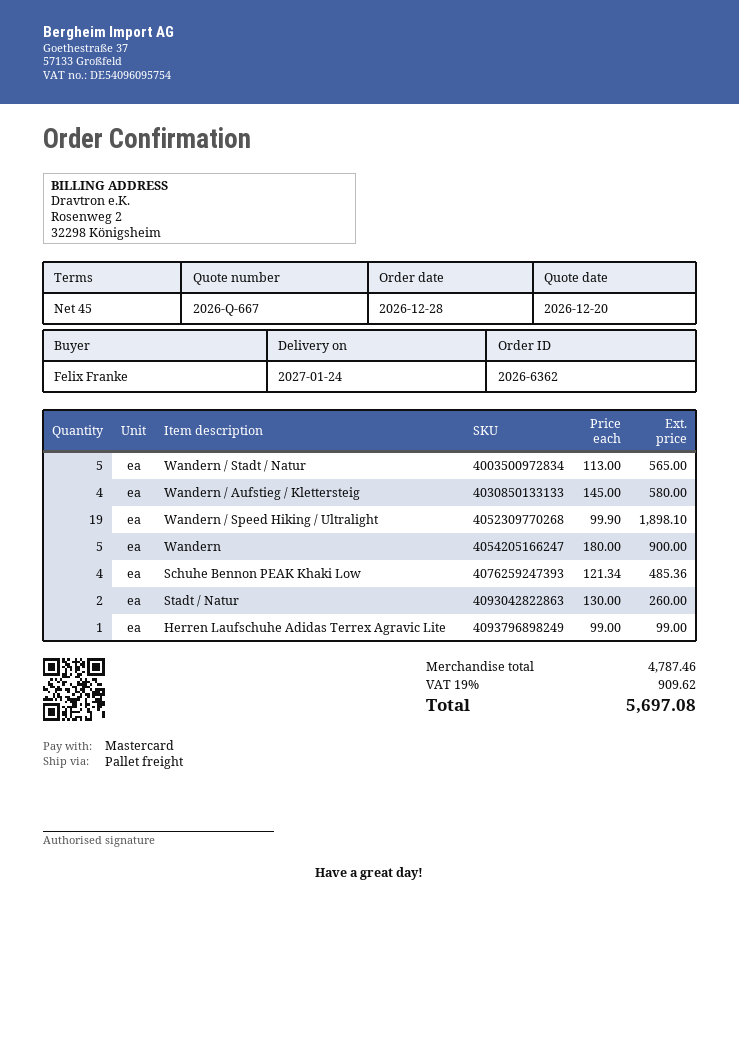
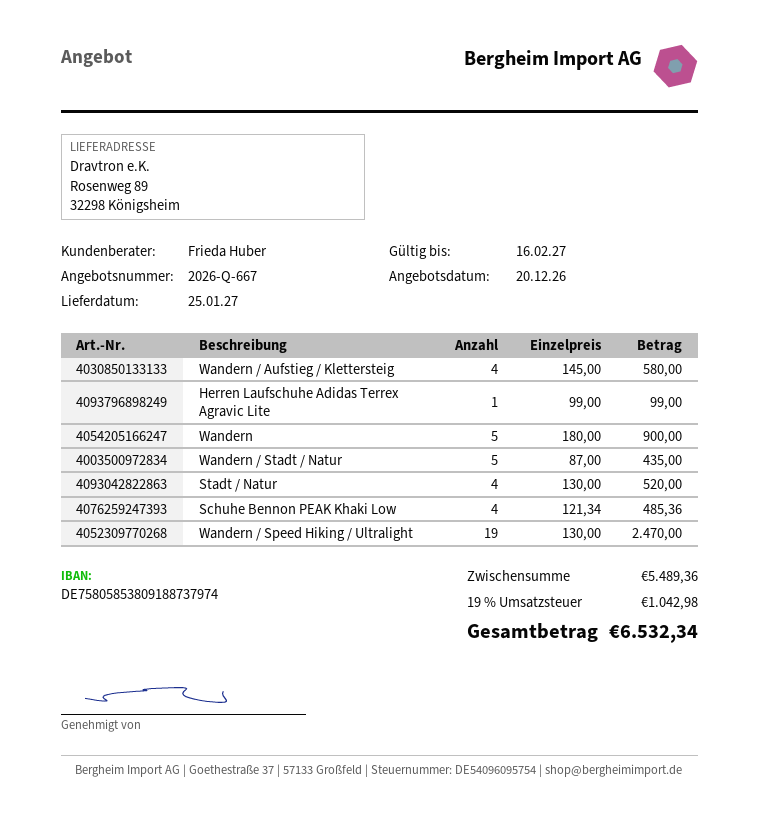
delivery date: 2027-01-24 -> 2027-01-25
Wandern / Stadt / Natur: 5 x 113.00 = 565.00 -> 5 x 87.00 = 435.00
Wandern / Speed Hiking / Ultralight: 19 x 99.90 = 1898.10 -> 19 x 130.00 = 2470.00
Stadt / Natur: 2 x 130.00 = 260.00 -> 4 x 130.00 = 520.00
subtotal: 4787.46 -> 5489.36
tax: 19% = 909.62 -> 19% = 1042.98
total: 5697.08 -> 6532.34

